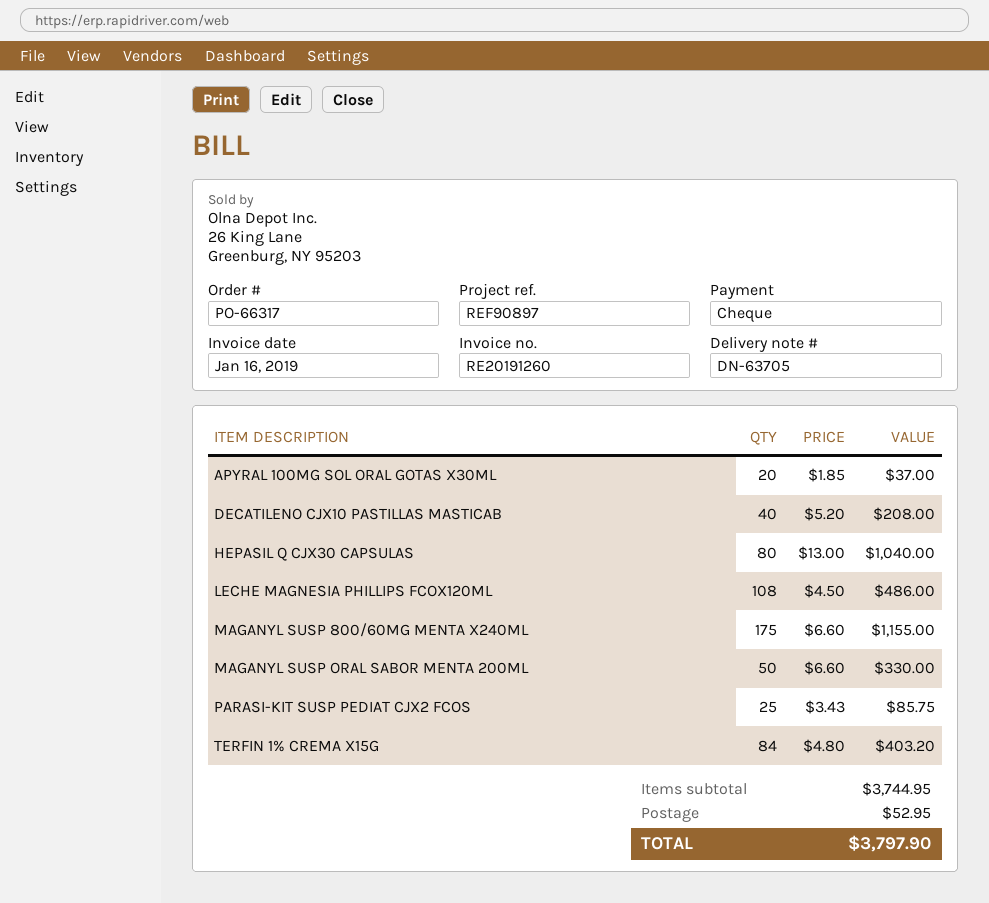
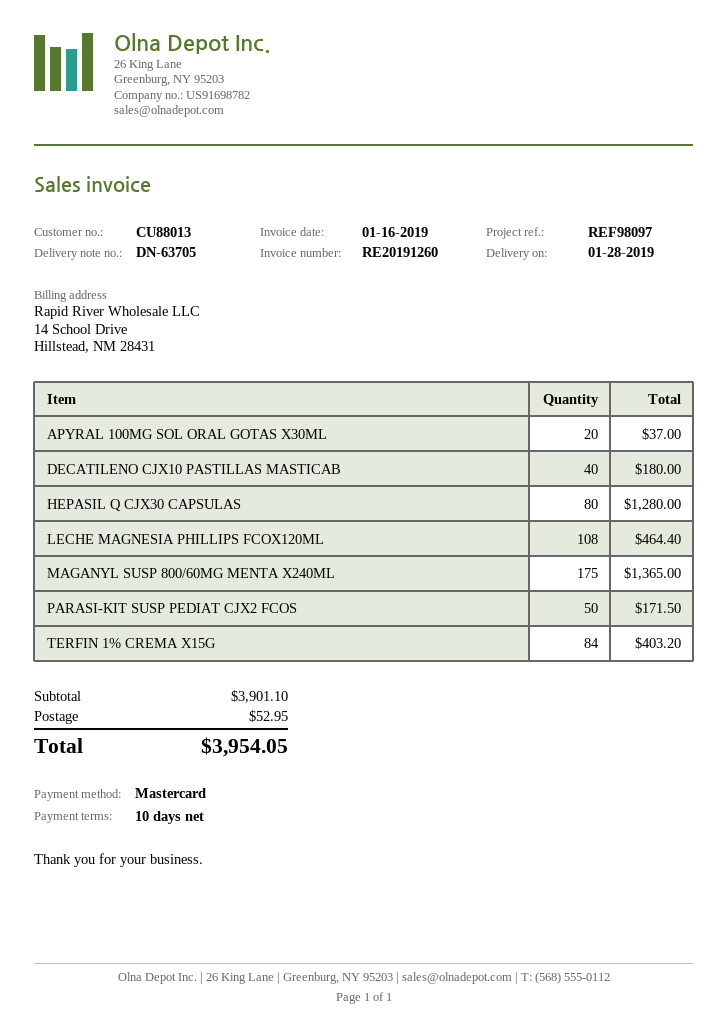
reference: REF90897 -> REF98097
payment method: cheque -> Mastercard
DECATILENO CJX10 PASTILLAS MASTICAB: 40 for 208.00 -> 40 for 180.00
HEPASIL Q CJX30 CAPSULAS: 80 for 1040.00 -> 80 for 1280.00
LECHE MAGNESIA PHILLIPS FCOX120ML: 108 for 486.00 -> 108 for 464.40
MAGANYL SUSP 800/60MG MENTA X240ML: 175 for 1155.00 -> 175 for 1365.00
MAGANYL SUSP ORAL SABOR MENTA 200ML: 50 for 330.00 -> none
PARASI-KIT SUSP PEDIAT CJX2 FCOS: 25 for 85.75 -> 50 for 171.50
subtotal: 3744.95 -> 3901.10
total: 3797.90 -> 3954.05

